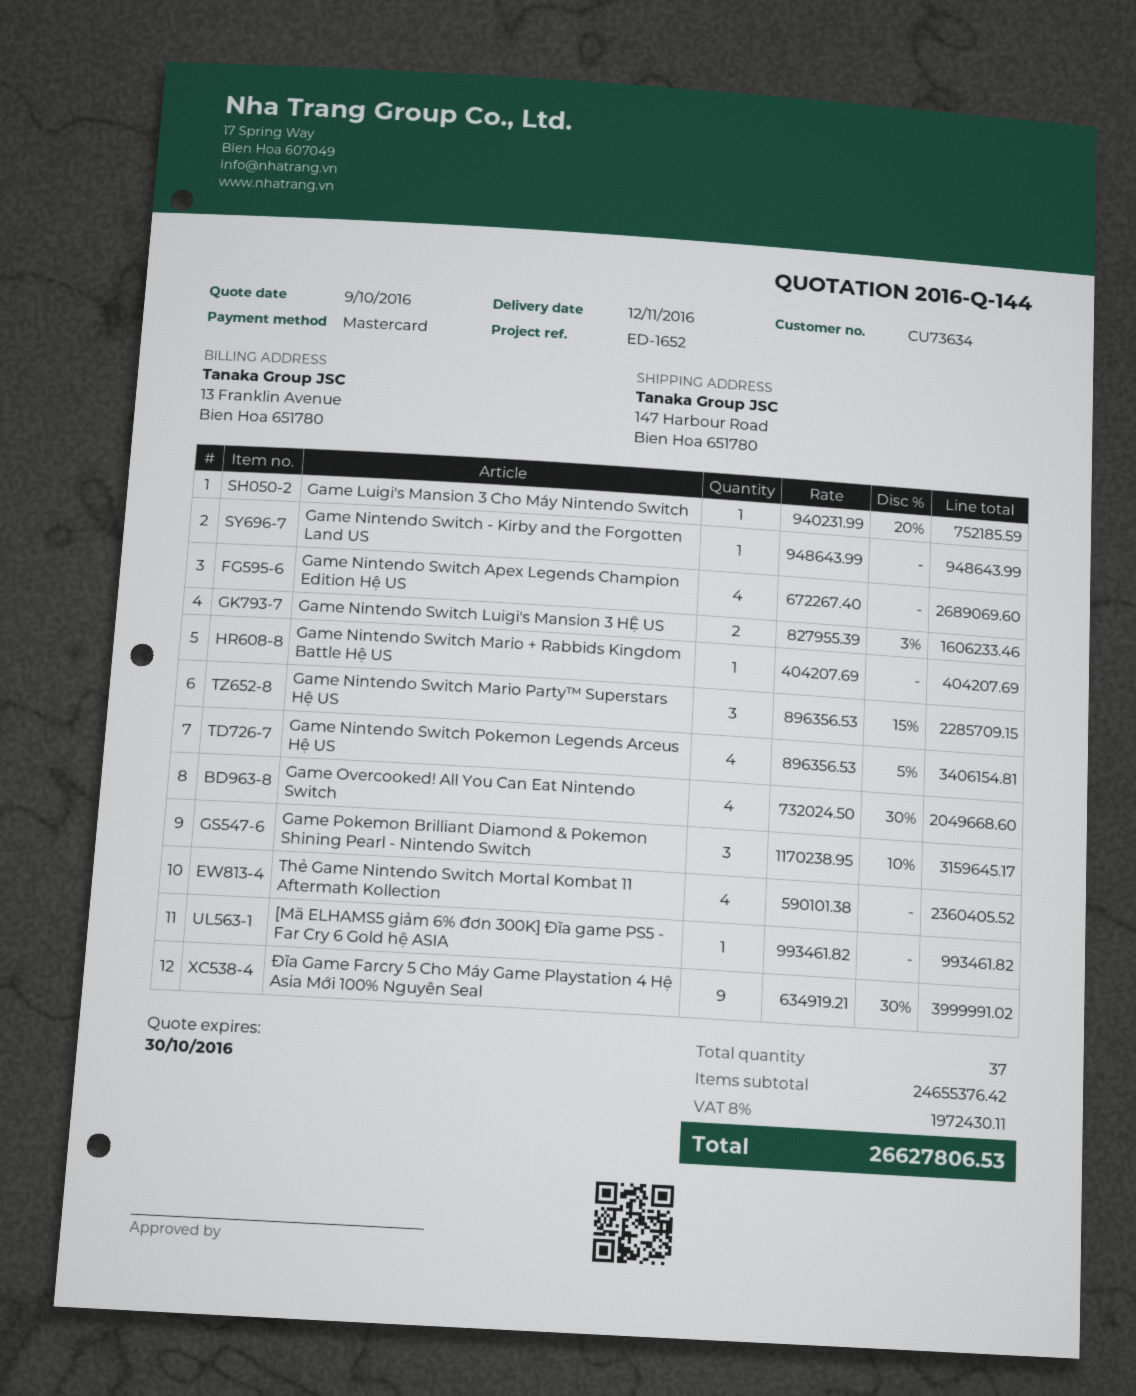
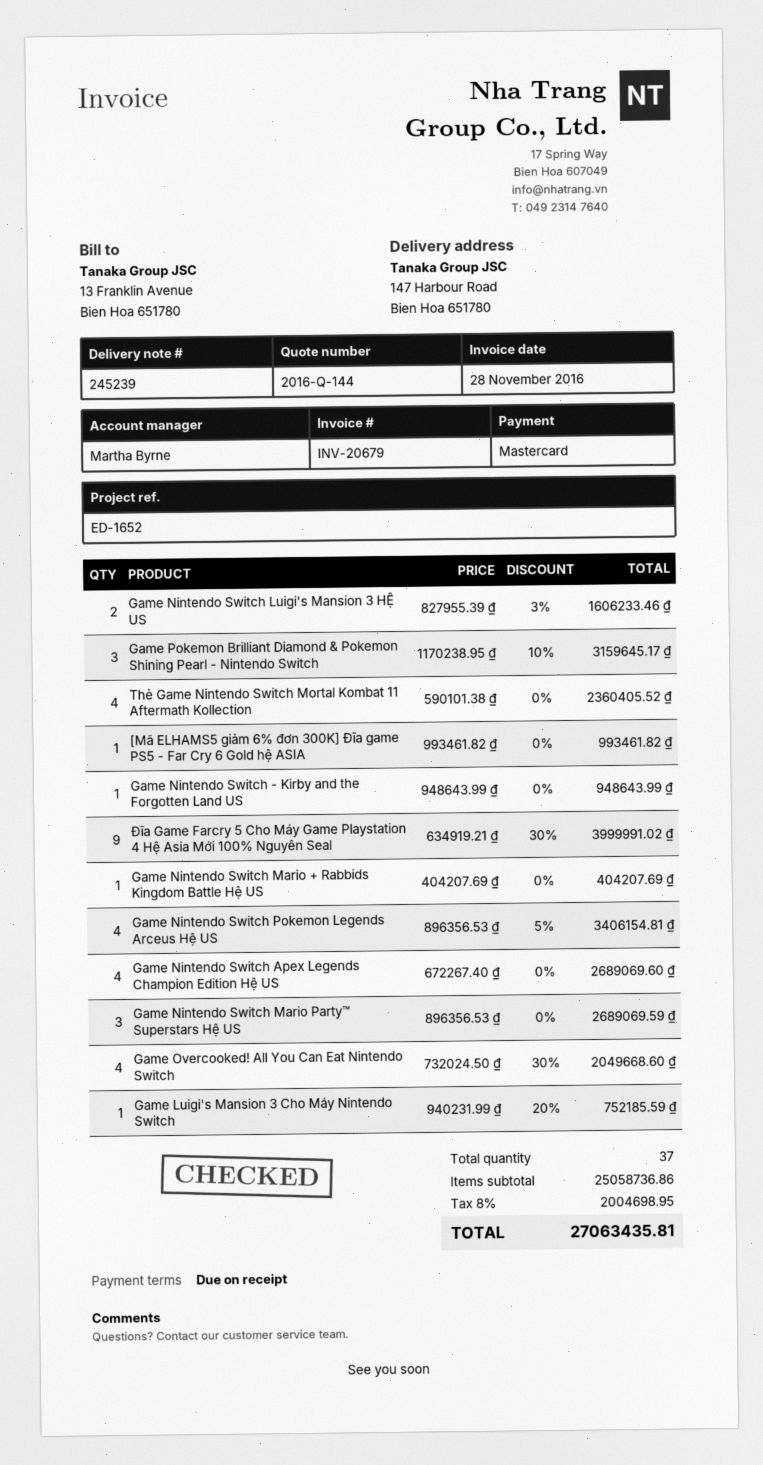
Game Nintendo Switch Mario Party™ Superstars Hệ US: 3 x 896356.53 - 15% = 2285709.15 -> 3 x 896356.53 = 2689069.59
subtotal: 24655376.42 -> 25058736.86
tax: 8% = 1972430.11 -> 8% = 2004698.95
total: 26627806.53 -> 27063435.81

